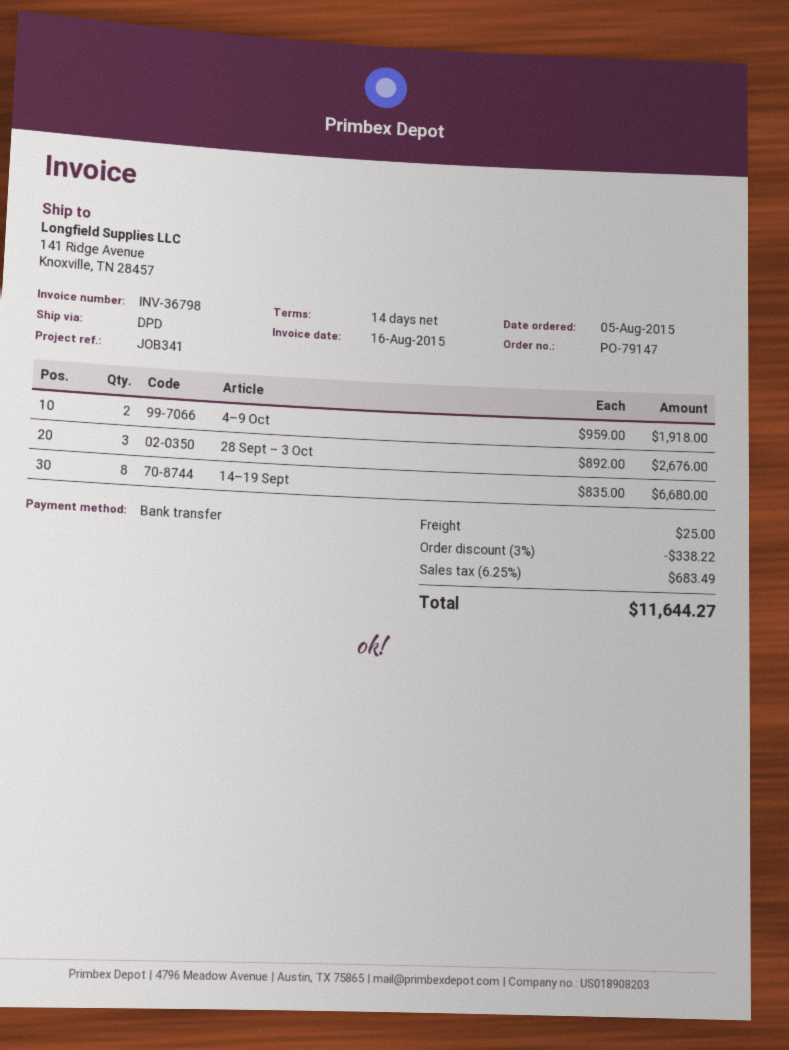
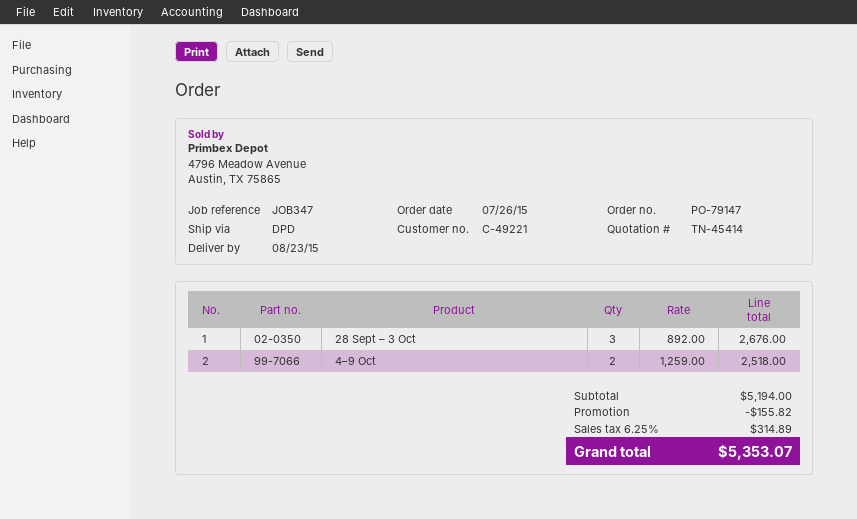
order date: 2015-08-05 -> 2015-07-26
reference: JOB341 -> JOB347
4–9 Oct: 2 x 959.00 = 1918.00 -> 2 x 1259.00 = 2518.00
14–19 Sept: 8 x 835.00 = 6680.00 -> none
discount: 338.22 -> 155.82
shipping: 25.00 -> none
tax: 6.25% = 683.49 -> 6.25% = 314.89
total: 11644.27 -> 5353.07

